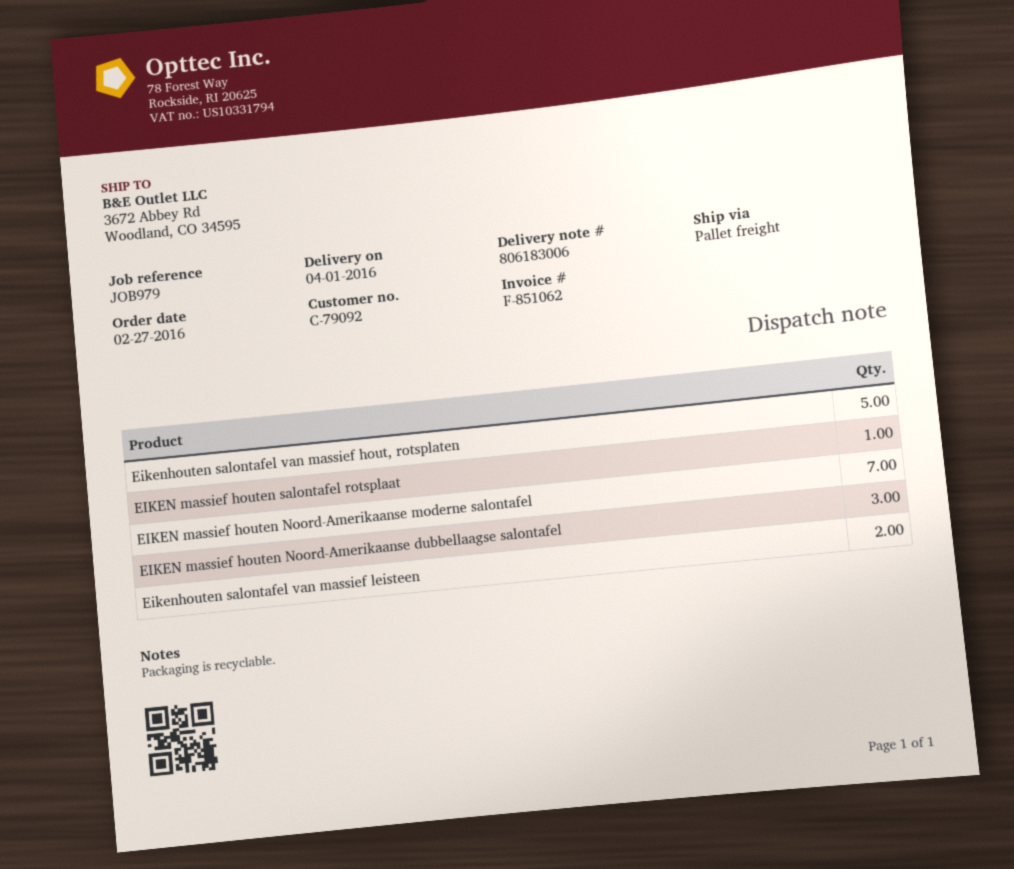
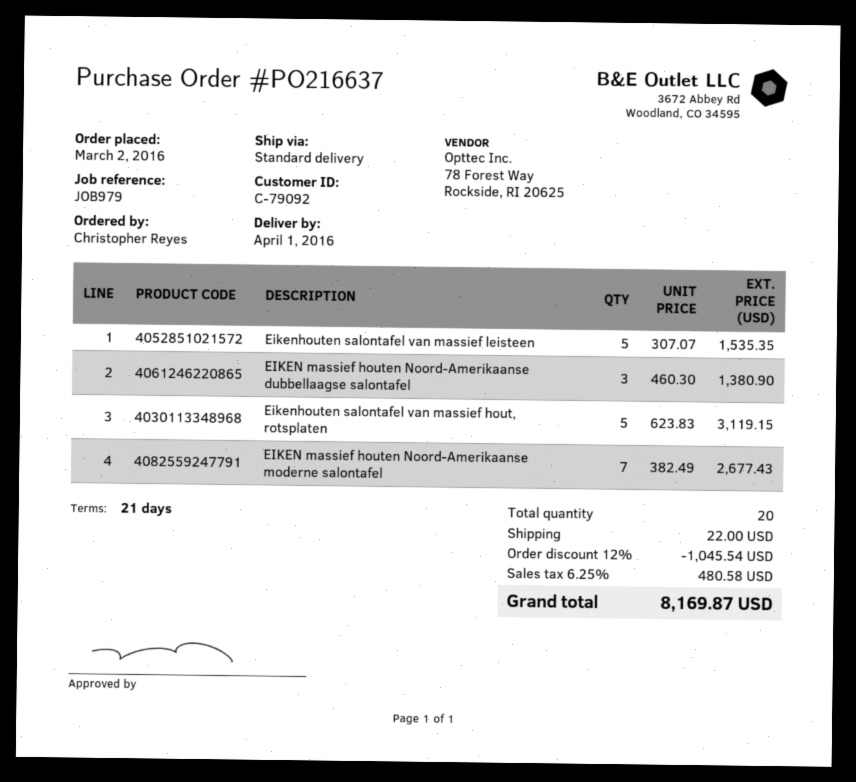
order date: 2016-02-27 -> 2016-03-02
shipping method: pallet freight -> standard
EIKEN massief houten salontafel rotsplaat: 1 -> none
Eikenhouten salontafel van massief leisteen: 2 -> 5

